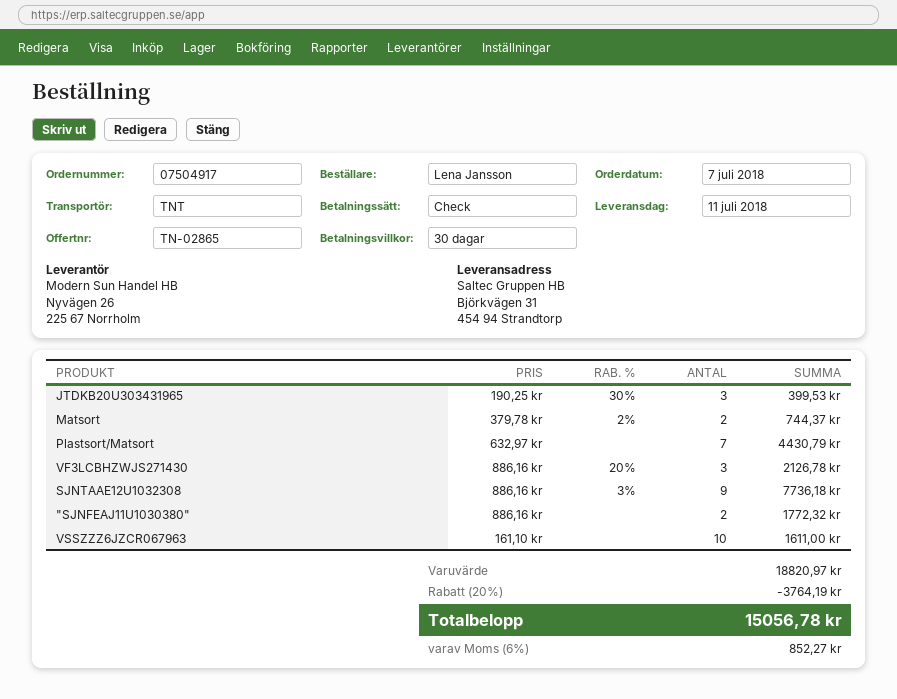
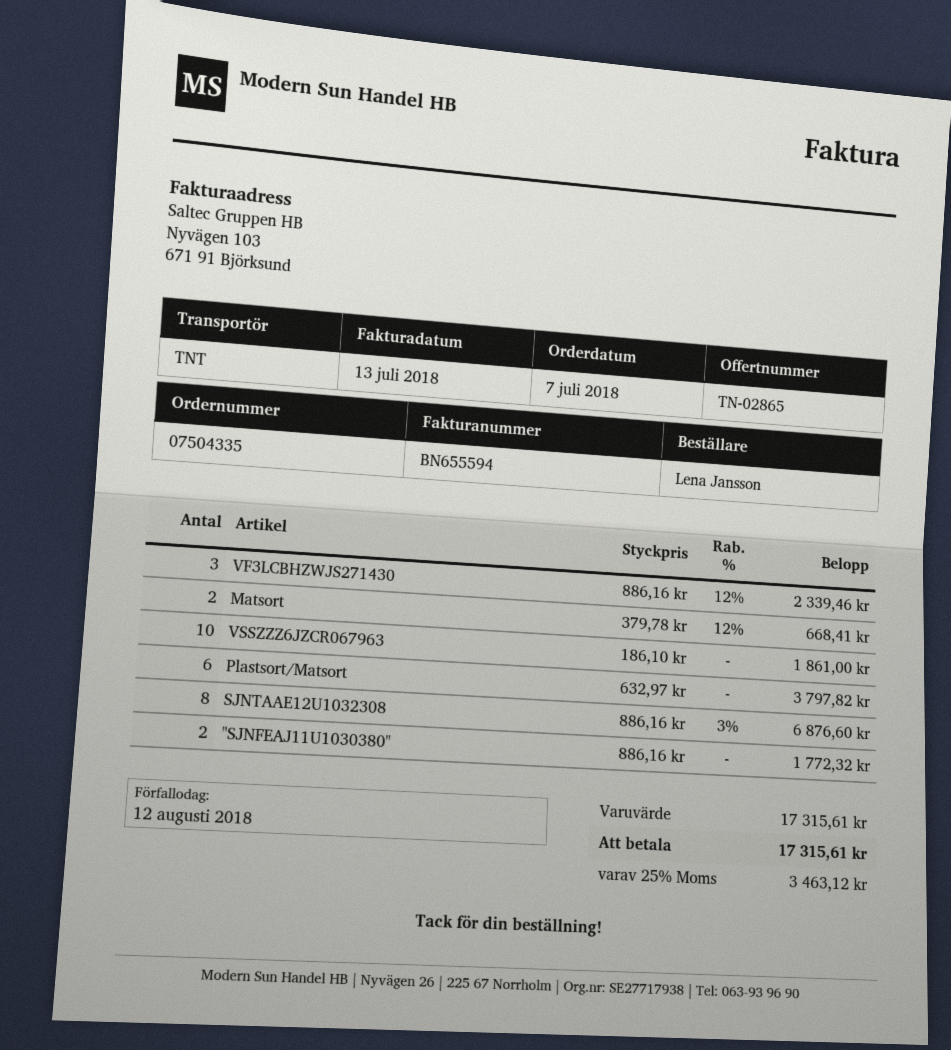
order number: 07504917 -> 07504335
JTDKB20U303431965: 3 x 190.25 - 30% = 399.53 -> none
Matsort: 2 x 379.78 - 2% = 744.37 -> 2 x 379.78 - 12% = 668.41
Plastsort/Matsort: 7 x 632.97 = 4430.79 -> 6 x 632.97 = 3797.82
VF3LCBHZWJS271430: 3 x 886.16 - 20% = 2126.78 -> 3 x 886.16 - 12% = 2339.46
SJNTAAE12U1032308: 9 x 886.16 - 3% = 7736.18 -> 8 x 886.16 - 3% = 6876.60
VSSZZZ6JZCR067963: 10 x 161.10 = 1611.00 -> 10 x 186.10 = 1861.00
subtotal: 18820.97 -> 17315.61
discount: 20% = 3764.19 -> none
tax: 6% = 852.27 -> 25% = 3463.12
total: 15056.78 -> 17315.61

